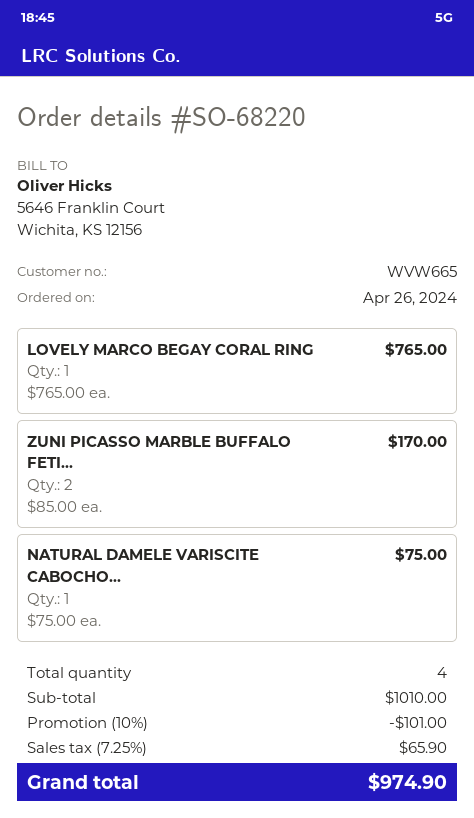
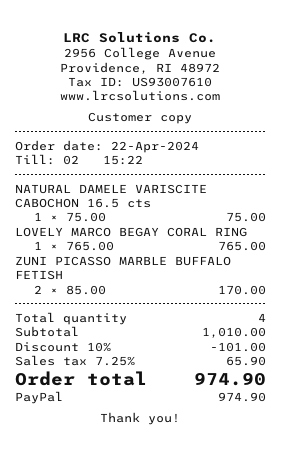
order date: 2024-04-26 -> 2024-04-22

